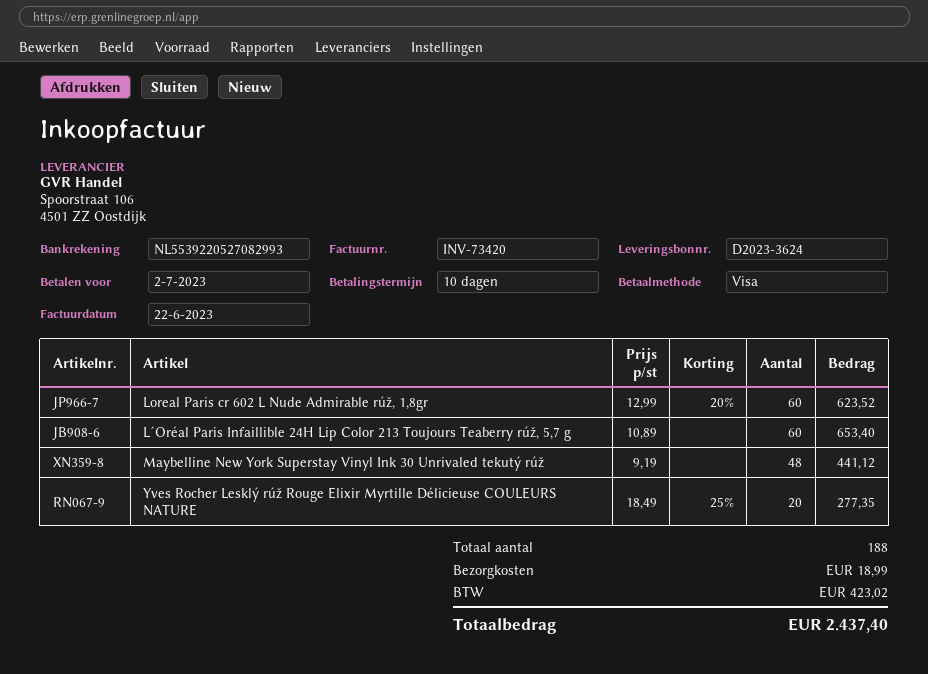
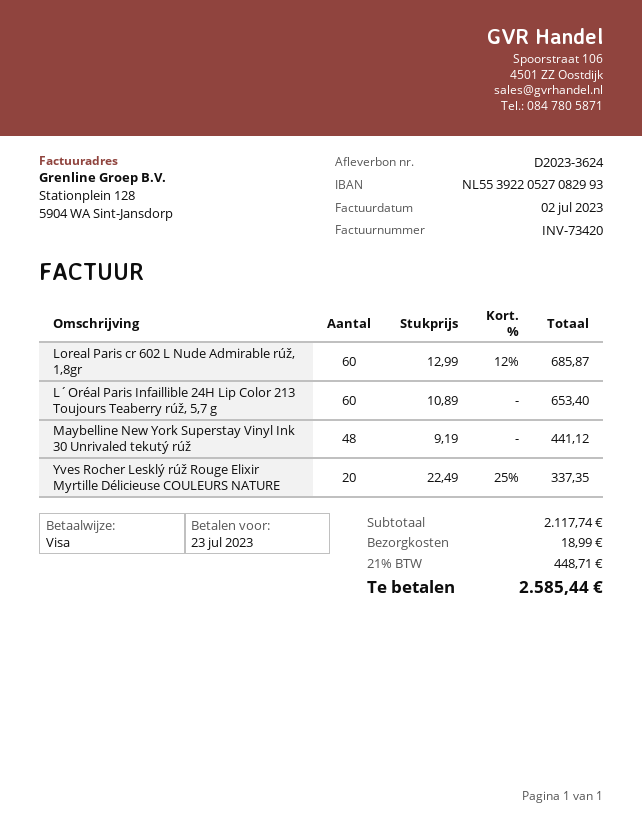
invoice date: 2023-06-22 -> 2023-07-02
due date: 2023-07-02 -> 2023-07-23
Loreal Paris cr 602 L Nude Admirable rúž, 1,8gr: 60 x 12.99 - 20% = 623.52 -> 60 x 12.99 - 12% = 685.87
Yves Rocher Lesklý rúž Rouge Elixir Myrtille Délicieuse COULEURS NATURE: 20 x 18.49 - 25% = 277.35 -> 20 x 22.49 - 25% = 337.35
tax: 423.02 -> 448.71
total: 2437.40 -> 2585.44

